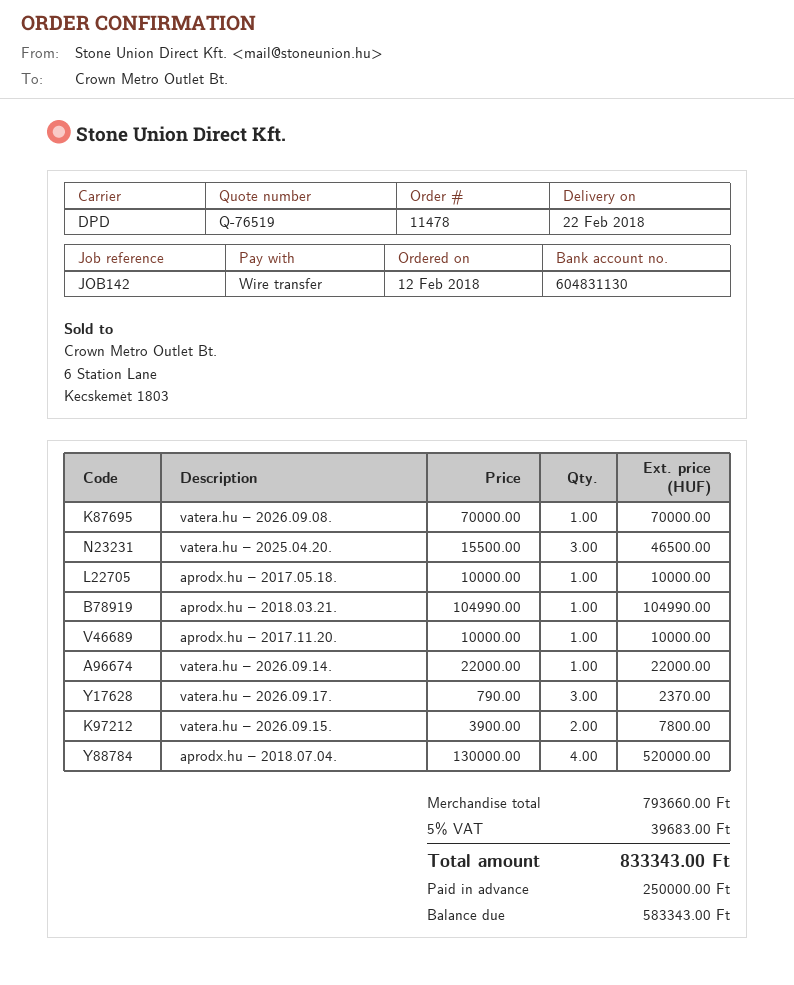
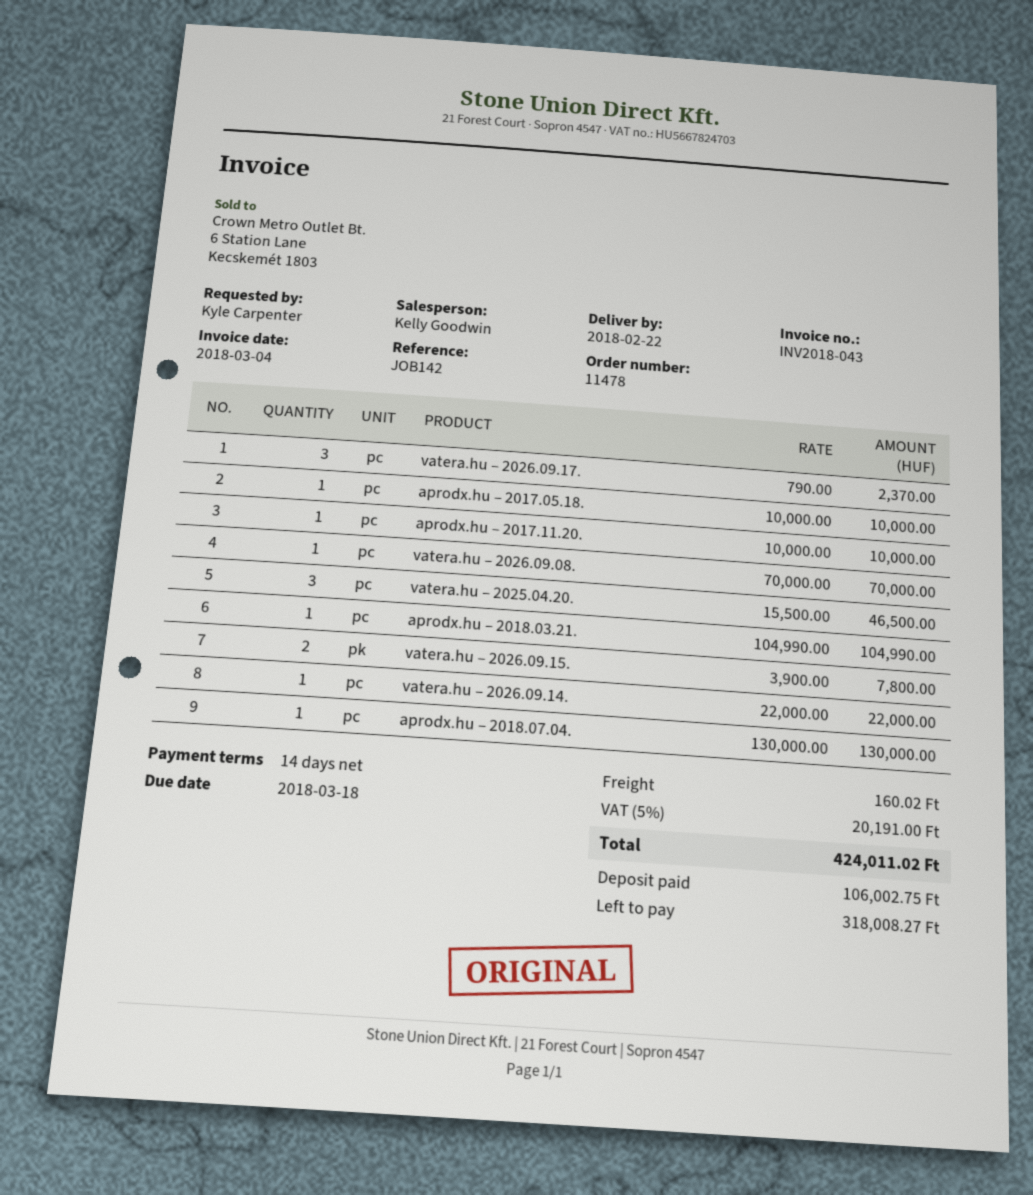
aprodx.hu – 2018.07.04.: 4 x 130000.00 = 520000.00 -> 1 x 130000.00 = 130000.00
shipping: none -> 160.02
tax: 5% = 39683.00 -> 5% = 20191.00
total: 833343.00 -> 424011.02
deposit: 250000.00 -> 106002.75
balance: 583343.00 -> 318008.27

